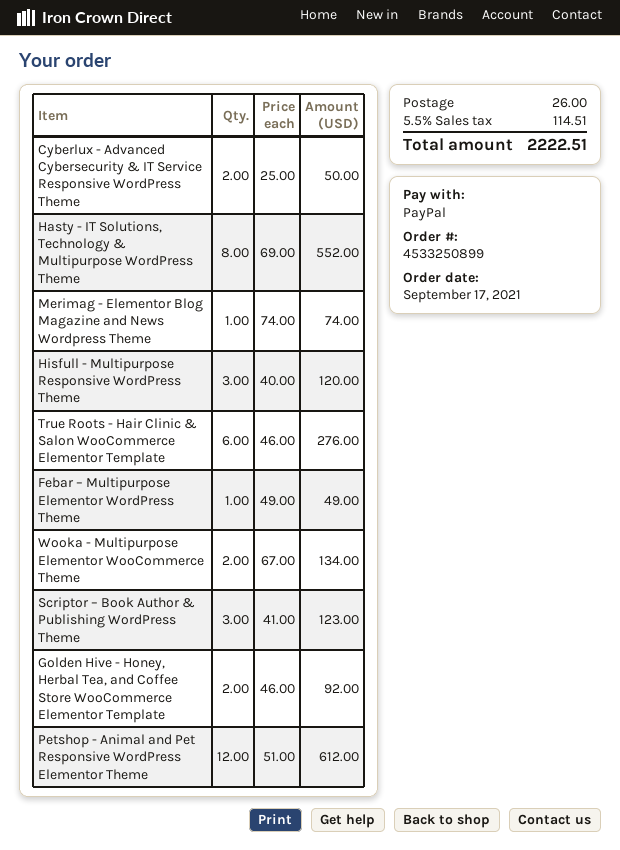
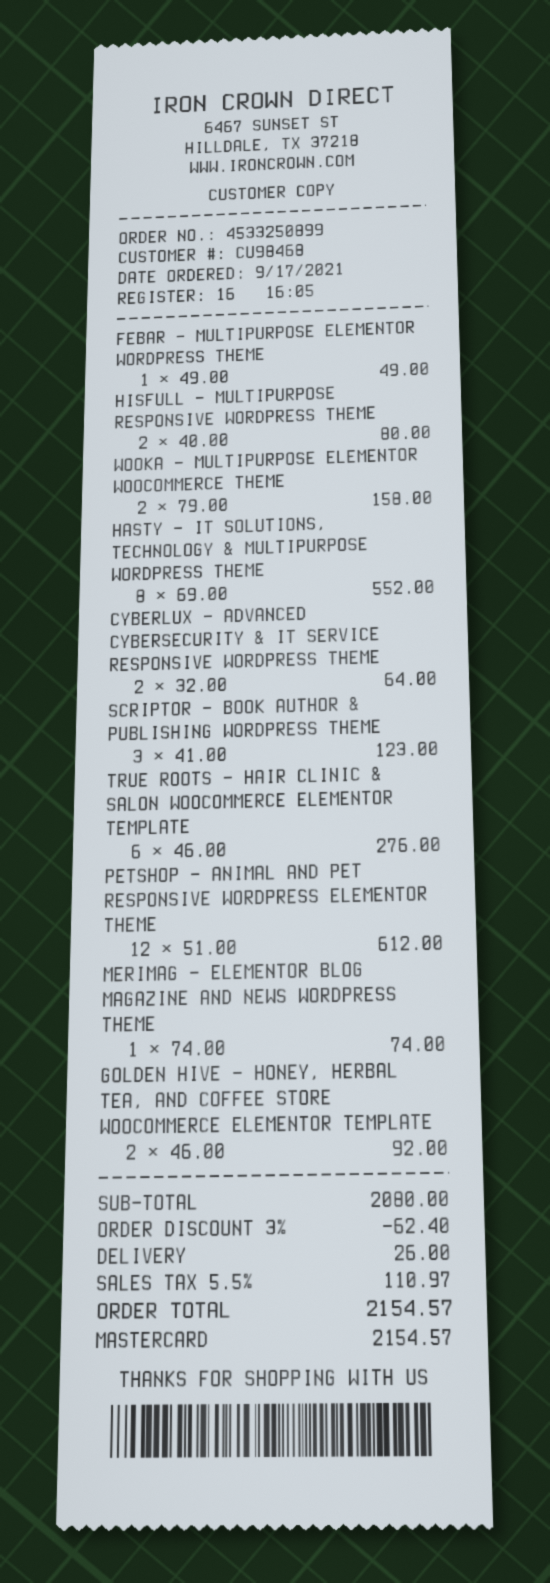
payment method: PayPal -> Mastercard
Cyberlux - Advanced Cybersecurity & IT Service Responsive WordPress Theme: 2 x 25.00 = 50.00 -> 2 x 32.00 = 64.00
Hisfull - Multipurpose Responsive WordPress Theme: 3 x 40.00 = 120.00 -> 2 x 40.00 = 80.00
Wooka - Multipurpose Elementor WooCommerce Theme: 2 x 67.00 = 134.00 -> 2 x 79.00 = 158.00
discount: none -> 3% = 62.40
tax: 5.5% = 114.51 -> 5.5% = 110.97
total: 2222.51 -> 2154.57

